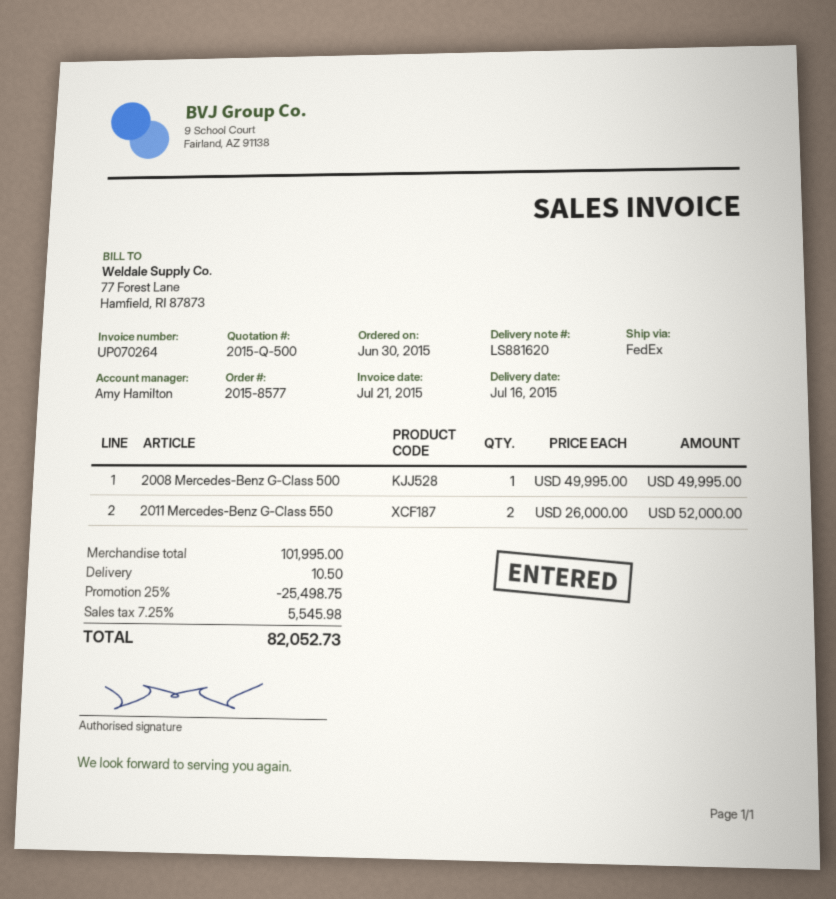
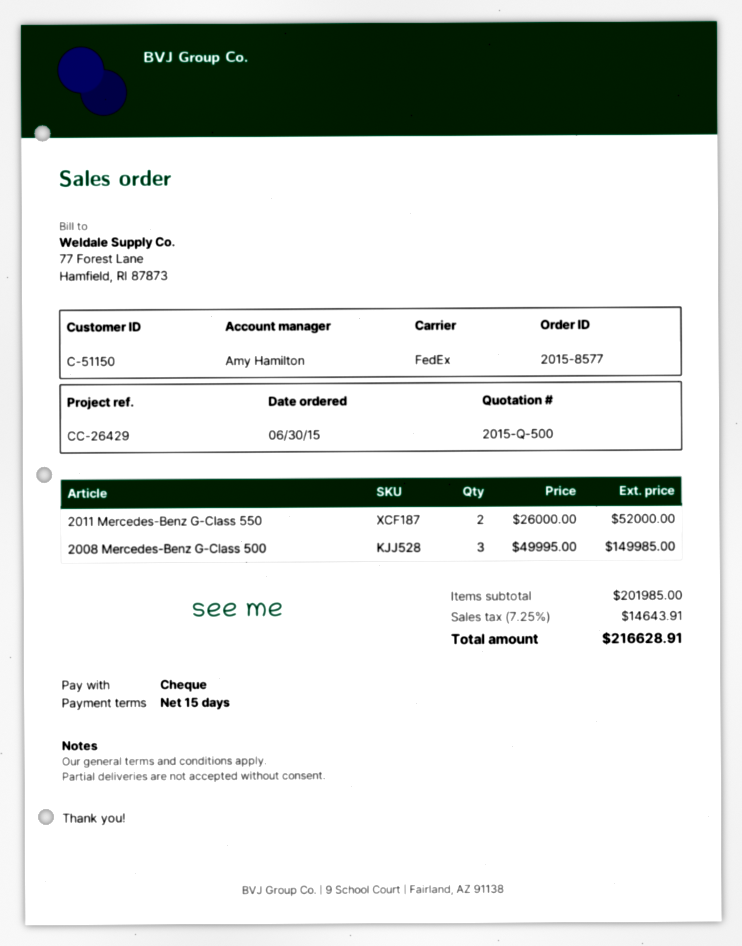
2008 Mercedes-Benz G-Class 500: 1 x 49995.00 = 49995.00 -> 3 x 49995.00 = 149985.00
subtotal: 101995.00 -> 201985.00
discount: 25% = 25498.75 -> none
shipping: 10.50 -> none
tax: 7.25% = 5545.98 -> 7.25% = 14643.91
total: 82052.73 -> 216628.91

